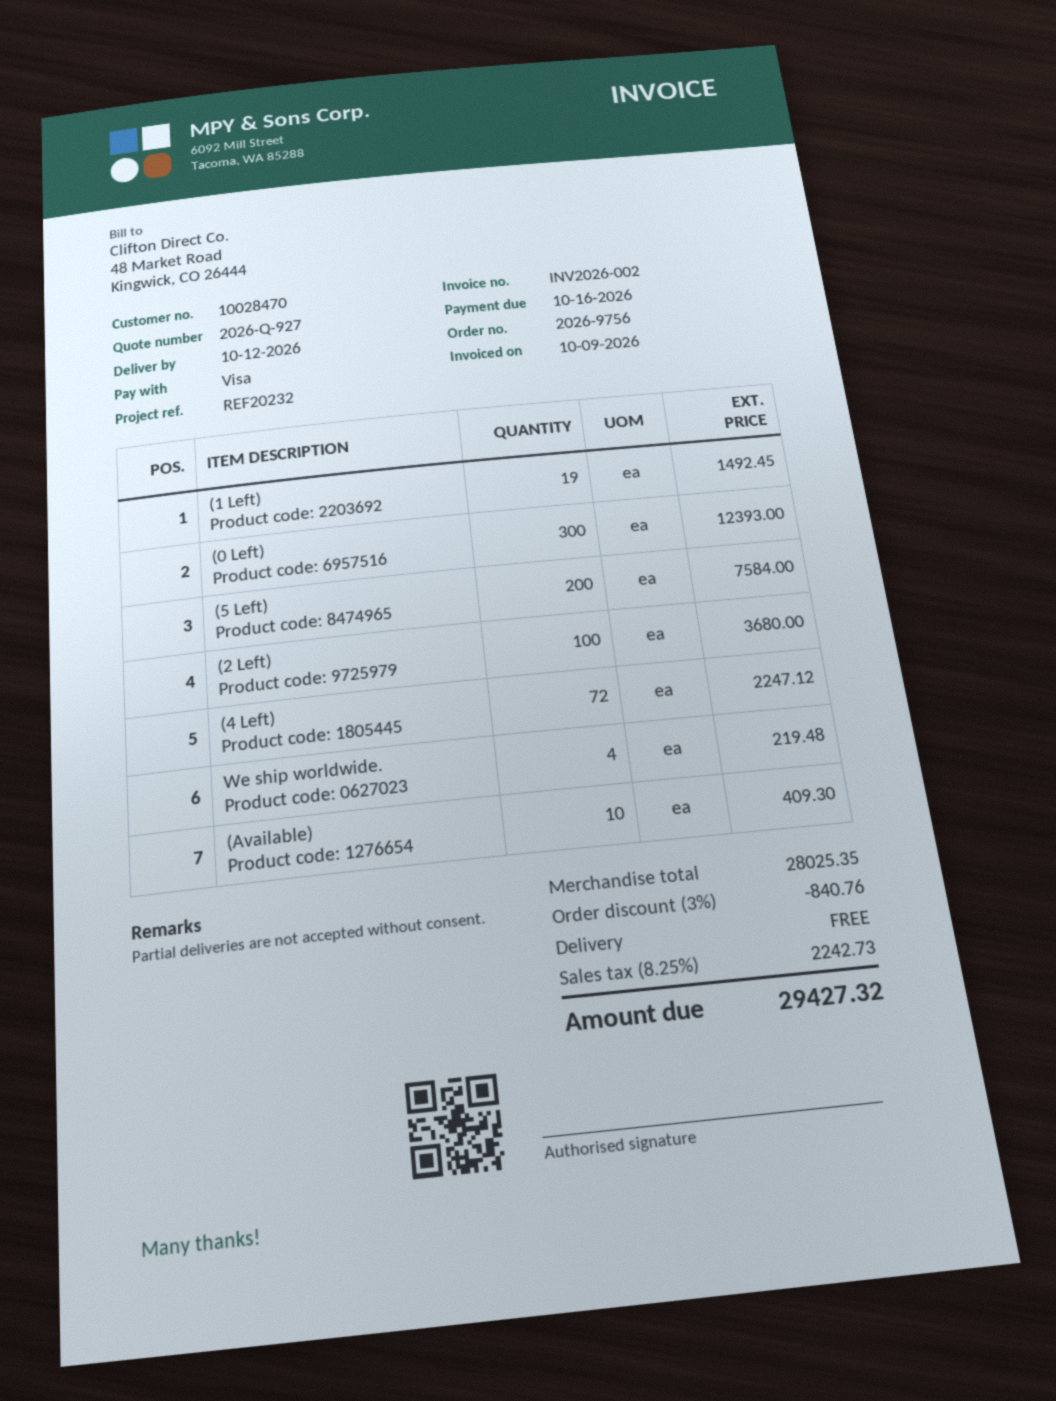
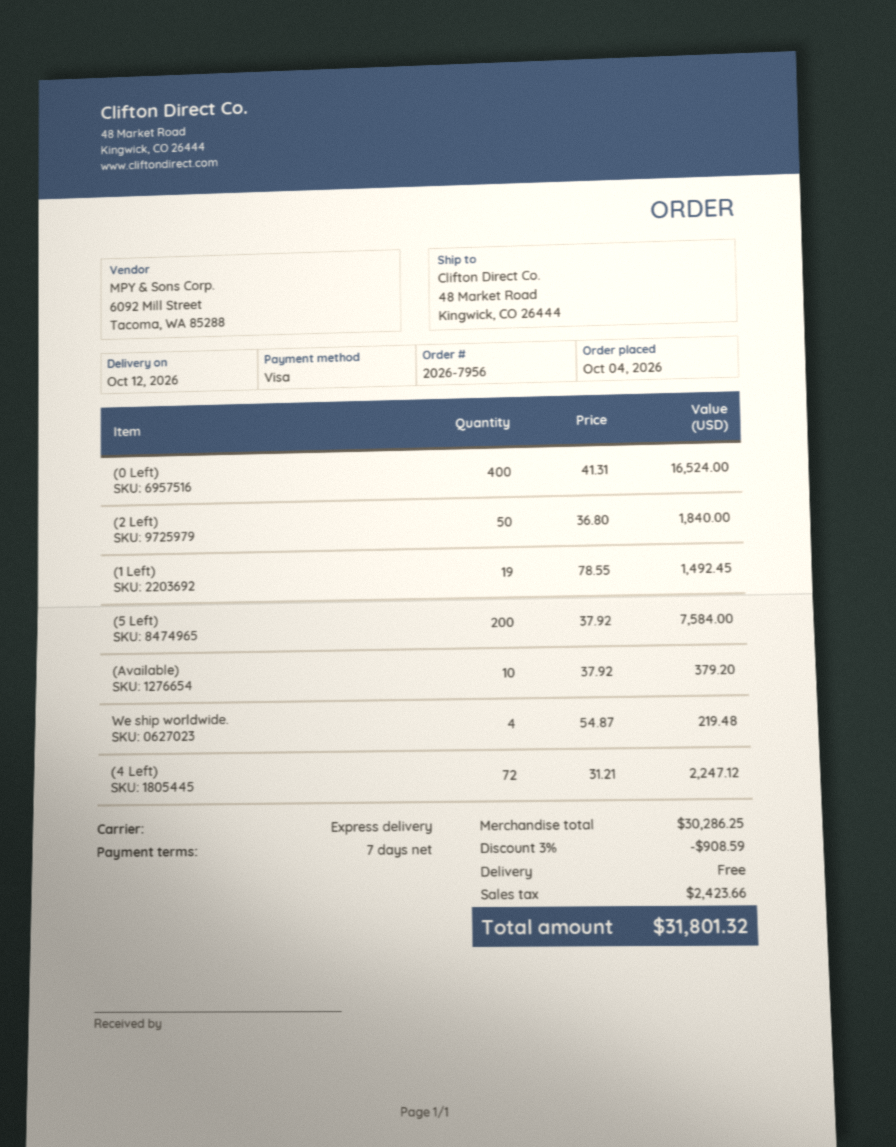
order number: 2026-9756 -> 2026-7956
(0 Left): 300 for 12393.00 -> 400 for 16524.00
(2 Left): 100 for 3680.00 -> 50 for 1840.00
(Available): 10 for 409.30 -> 10 for 379.20
subtotal: 28025.35 -> 30286.25
discount: 3% = 840.76 -> 3% = 908.59
tax: 2242.73 -> 2423.66
total: 29427.32 -> 31801.32

